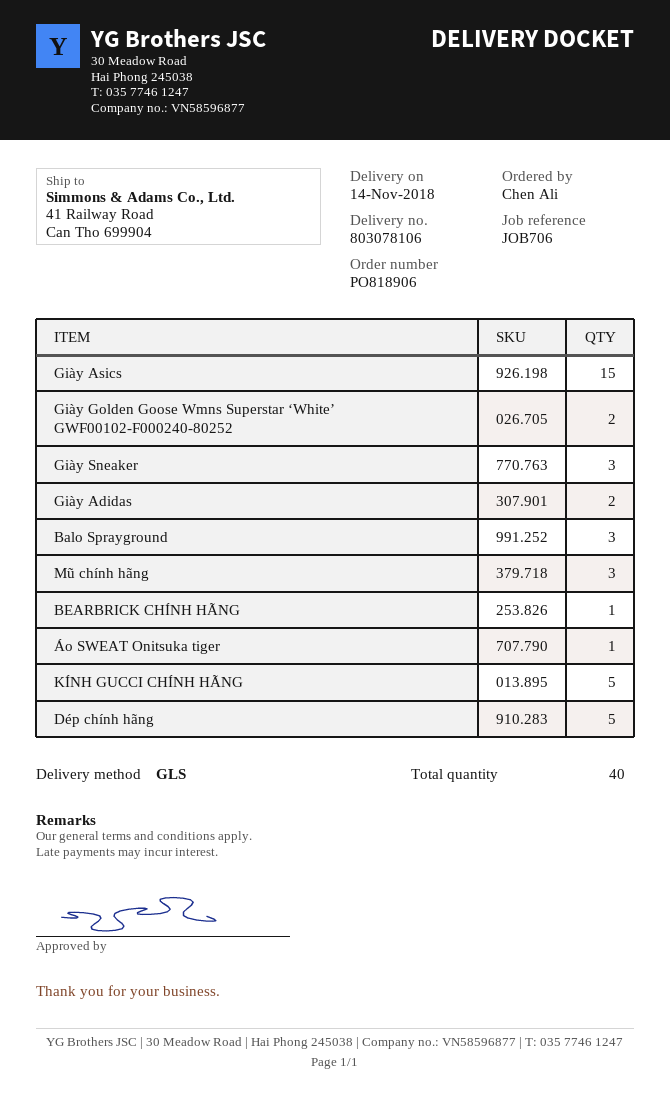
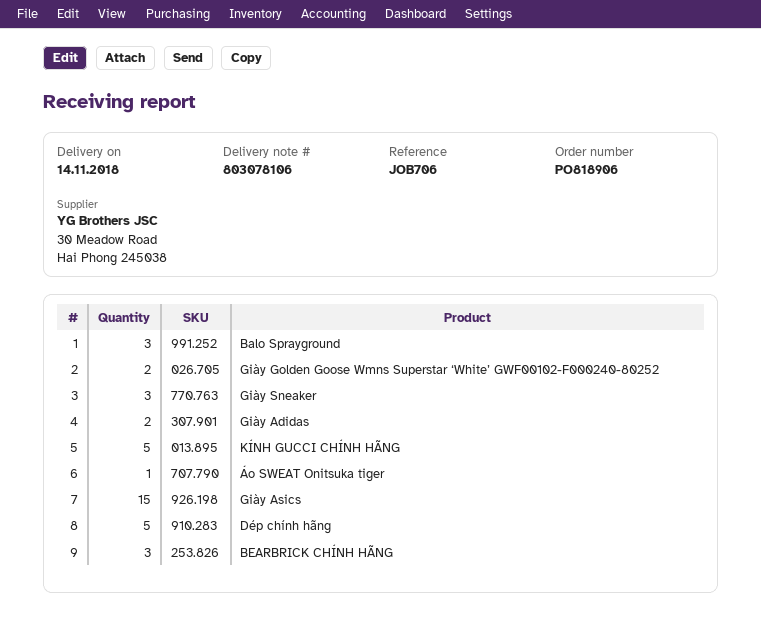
Mũ chính hãng: 3 -> none
BEARBRICK CHÍNH HÃNG: 1 -> 3

